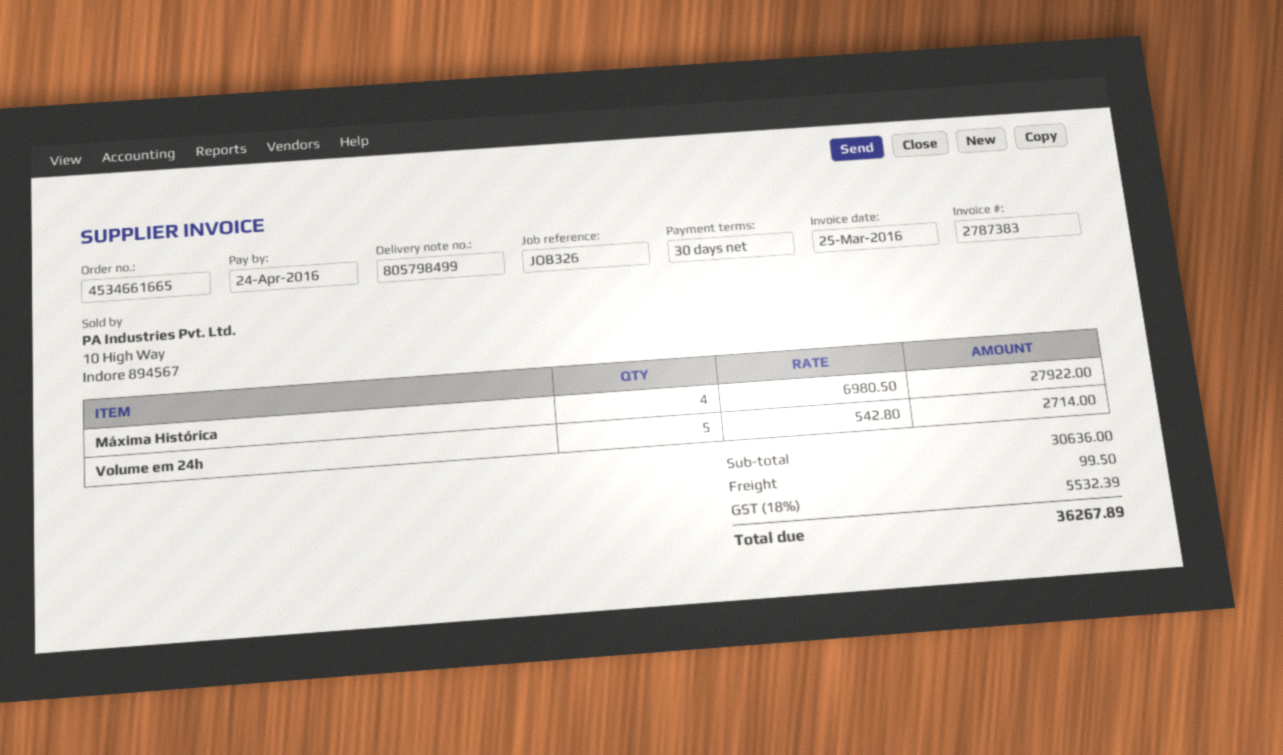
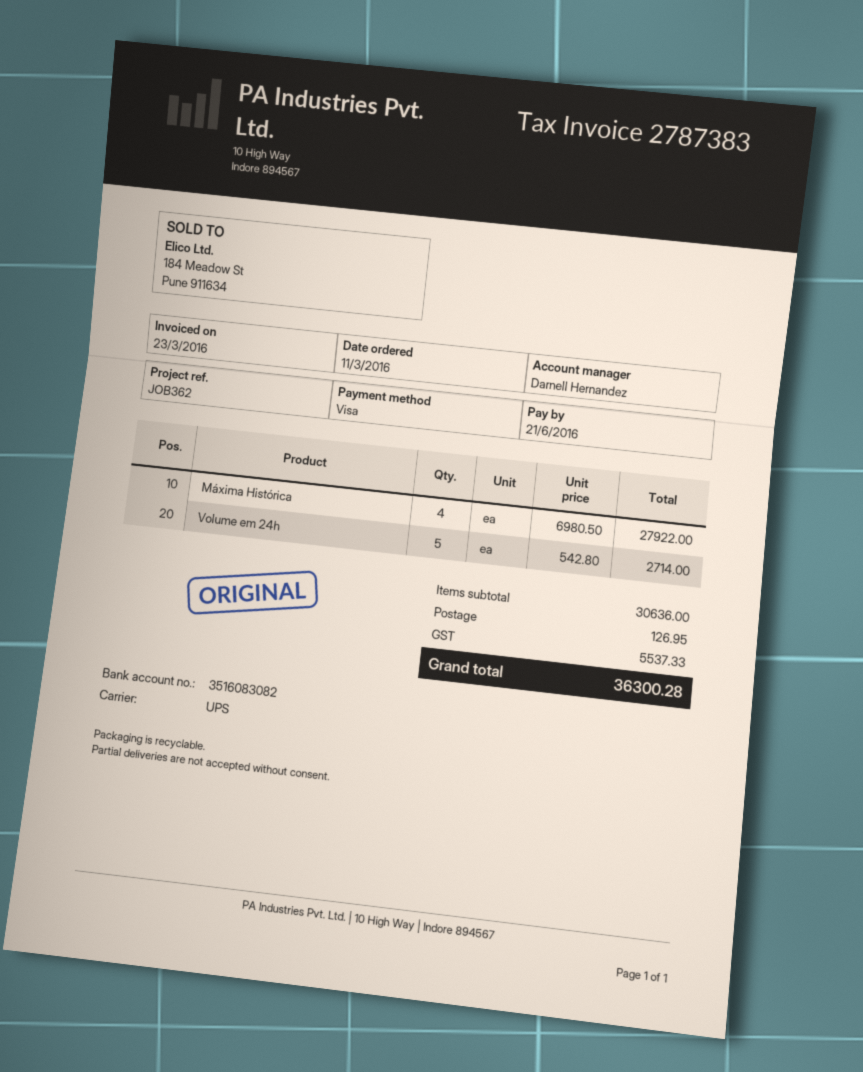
invoice date: 2016-03-25 -> 2016-03-23
due date: 2016-04-24 -> 2016-06-21
reference: JOB326 -> JOB362
shipping: 99.50 -> 126.95
tax: 5532.39 -> 5537.33
total: 36267.89 -> 36300.28

